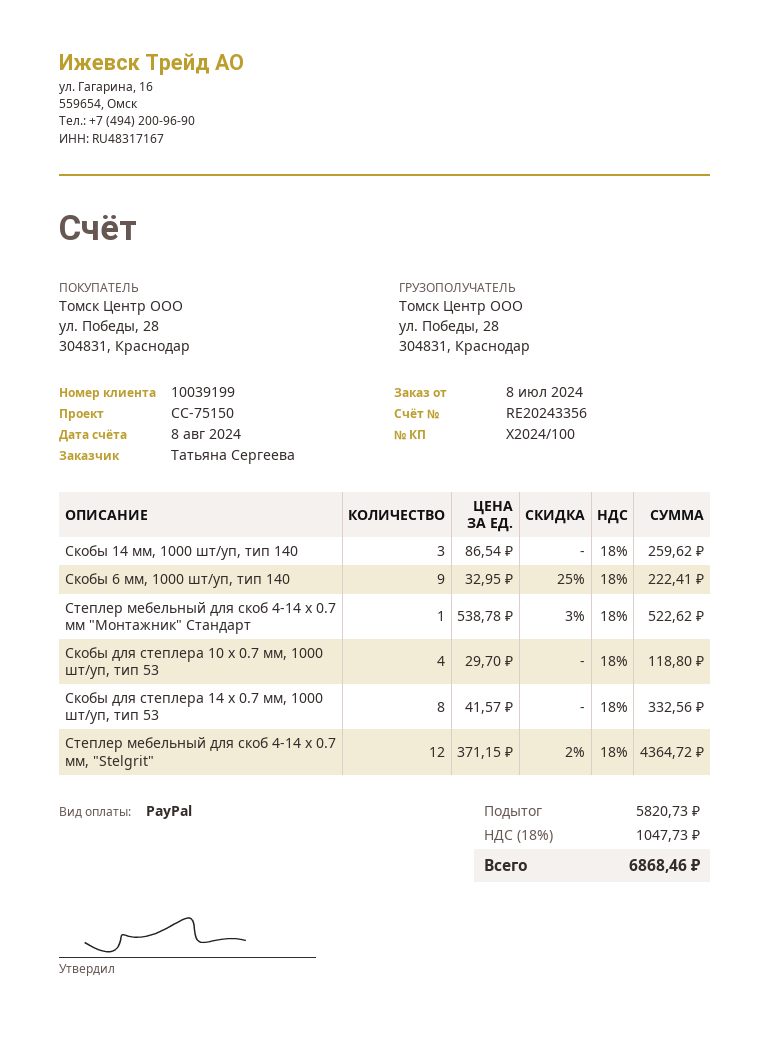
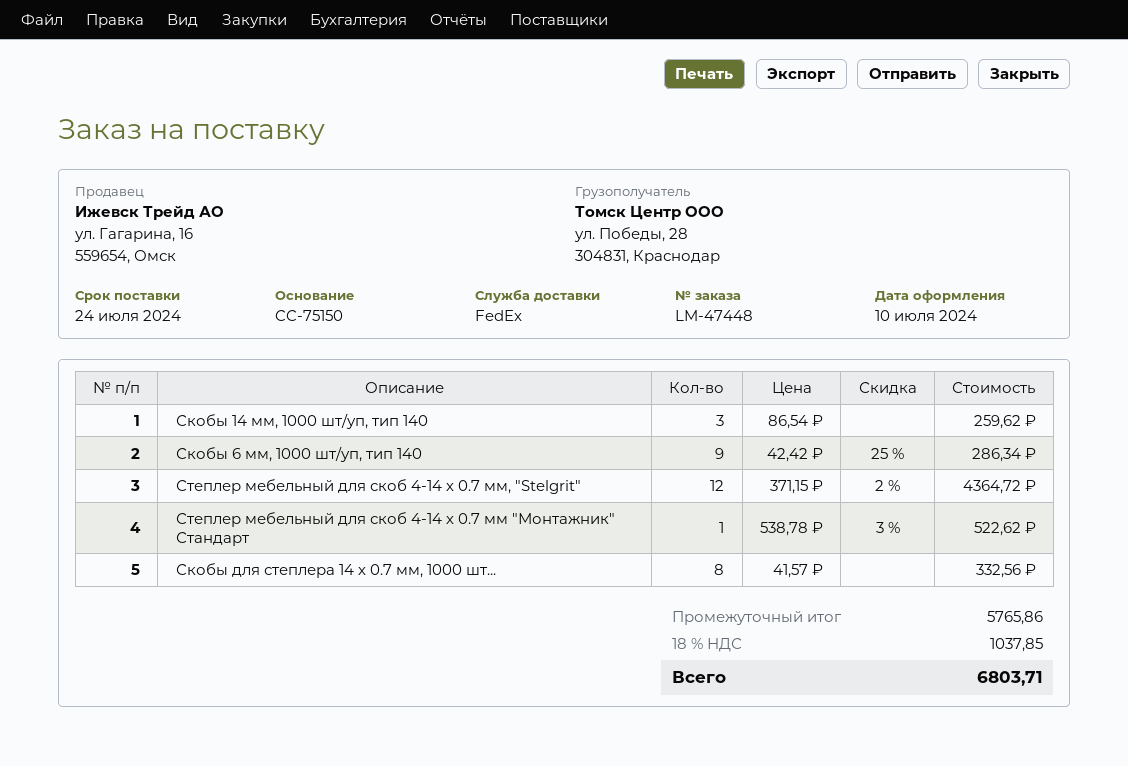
order date: 2024-07-08 -> 2024-07-10
Скобы 6 мм, 1000 шт/уп, тип 140: 9 x 32.95 - 25% = 222.41 -> 9 x 42.42 - 25% = 286.34
Скобы для степлера 10 х 0.7 мм, 1000 шт/уп, тип 53: 4 x 29.70 = 118.80 -> none
subtotal: 5820.73 -> 5765.86
tax: 18% = 1047.73 -> 18% = 1037.85
total: 6868.46 -> 6803.71

